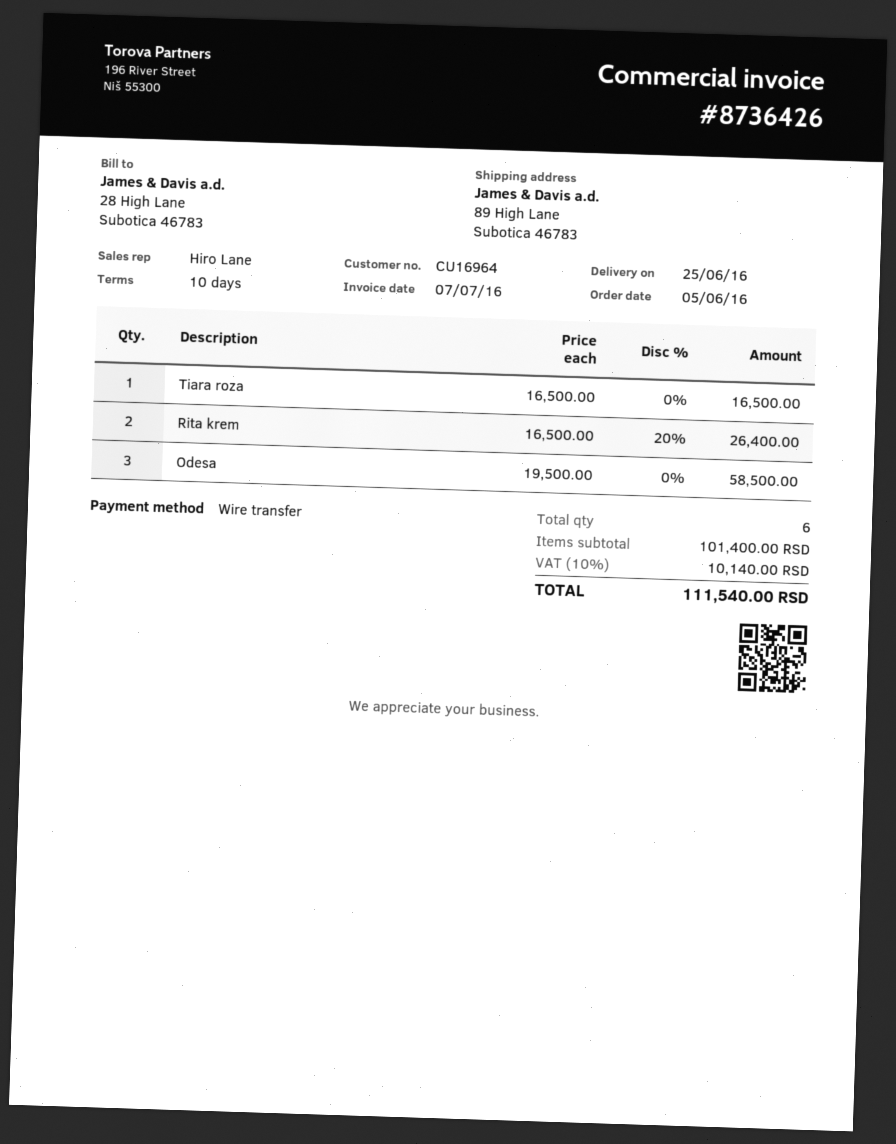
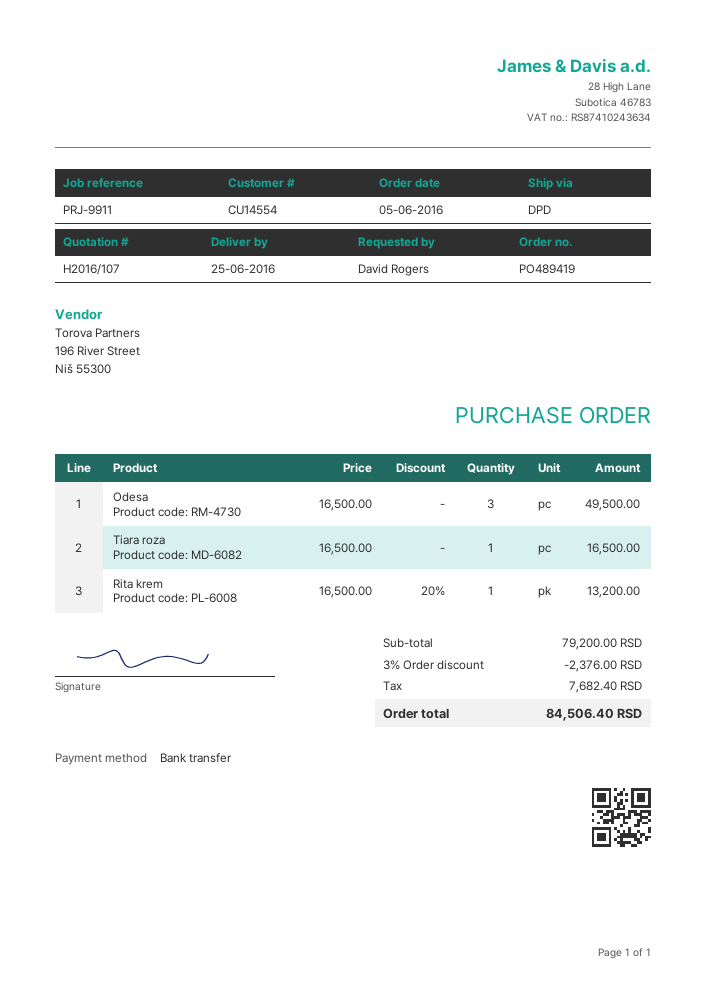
customer number: CU16964 -> CU14554
Rita krem: 2 x 16500.00 - 20% = 26400.00 -> 1 x 16500.00 - 20% = 13200.00
Odesa: 3 x 19500.00 = 58500.00 -> 3 x 16500.00 = 49500.00
subtotal: 101400.00 -> 79200.00
discount: none -> 3% = 2376.00
tax: 10140.00 -> 7682.40
total: 111540.00 -> 84506.40

